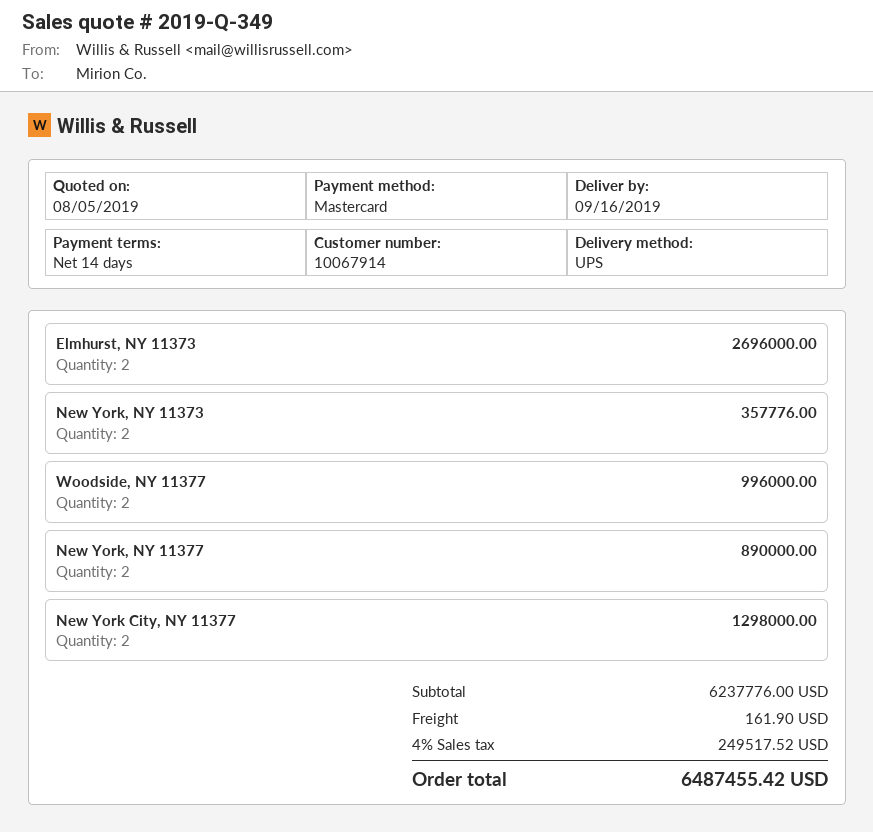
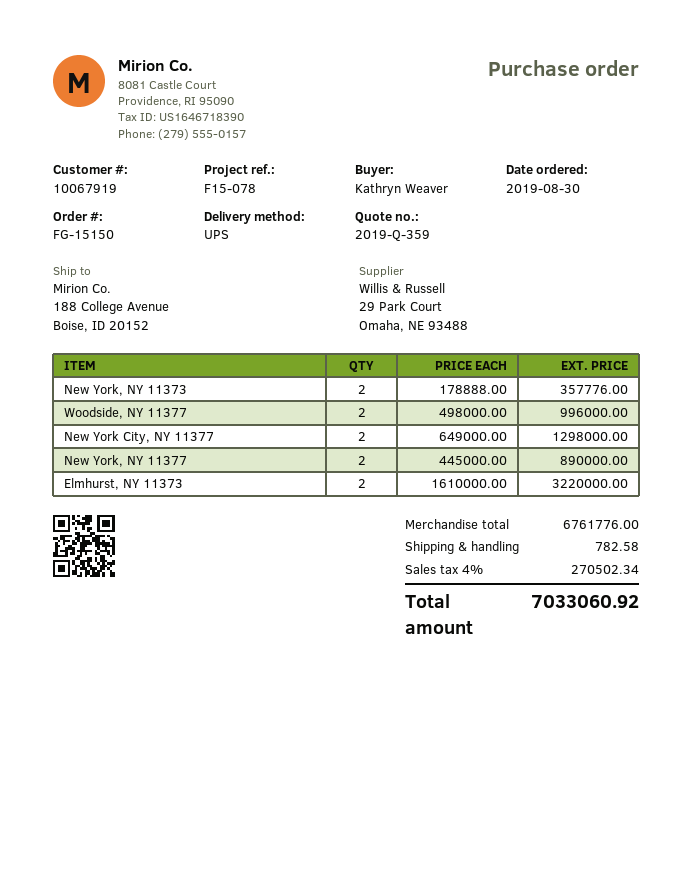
quote number: 2019-Q-349 -> 2019-Q-359
customer number: 10067914 -> 10067919
Elmhurst, NY 11373: 2 for 2696000.00 -> 2 for 3220000.00
subtotal: 6237776.00 -> 6761776.00
shipping: 161.90 -> 782.58
tax: 4% = 249517.52 -> 4% = 270502.34
total: 6487455.42 -> 7033060.92

